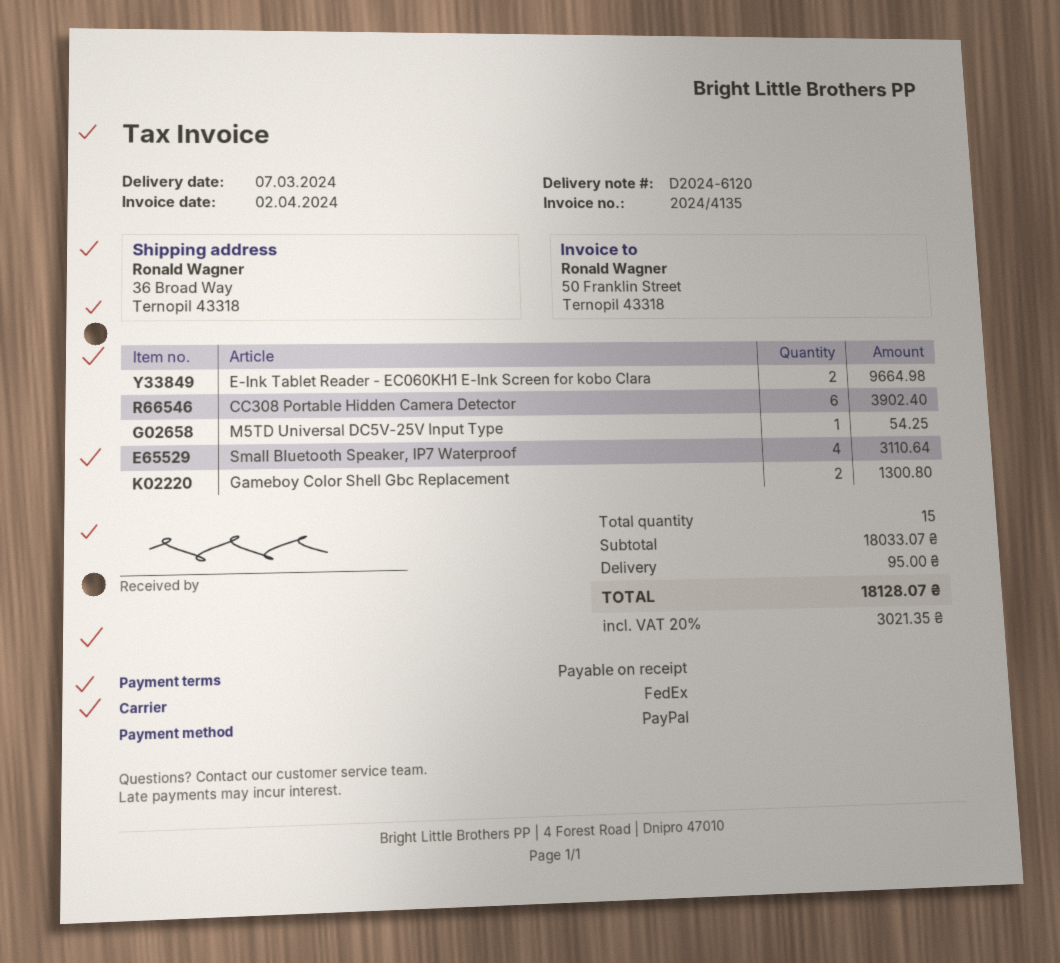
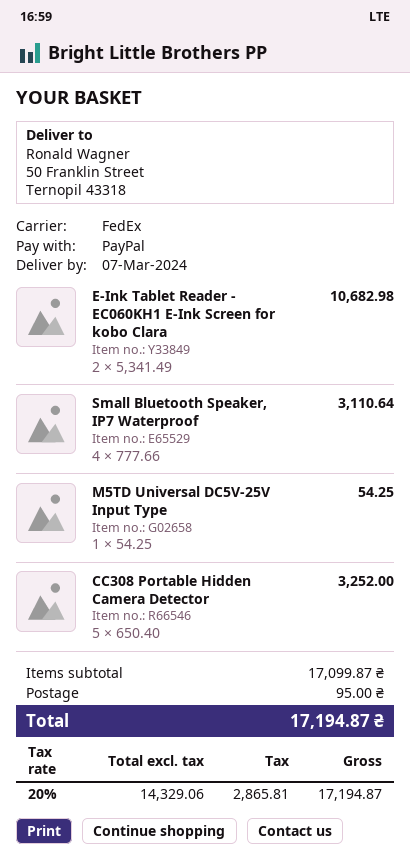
ship to: 36 Broad Way, Ternopil 43318 -> 50 Franklin Street, Ternopil 43318
E-Ink Tablet Reader - EC060KH1 E-Ink Screen for kobo Clara: 2 for 9664.98 -> 2 for 10682.98
CC308 Portable Hidden Camera Detector: 6 for 3902.40 -> 5 for 3252.00
Gameboy Color Shell Gbc Replacement: 2 for 1300.80 -> none
subtotal: 18033.07 -> 17099.87
tax: 20% = 3021.35 -> 20% = 2865.81
total: 18128.07 -> 17194.87

